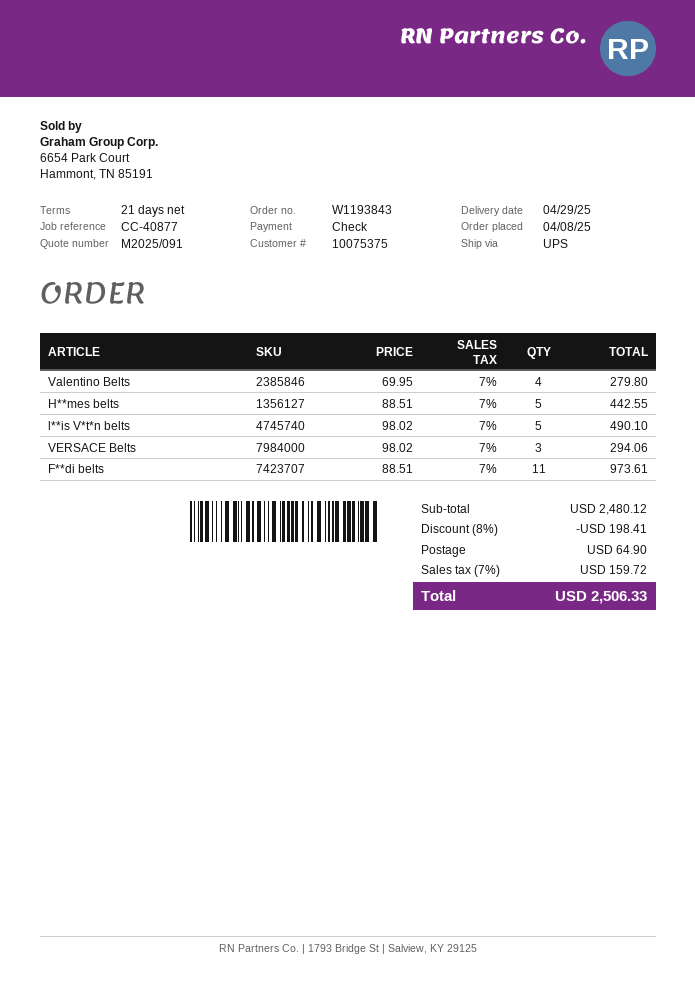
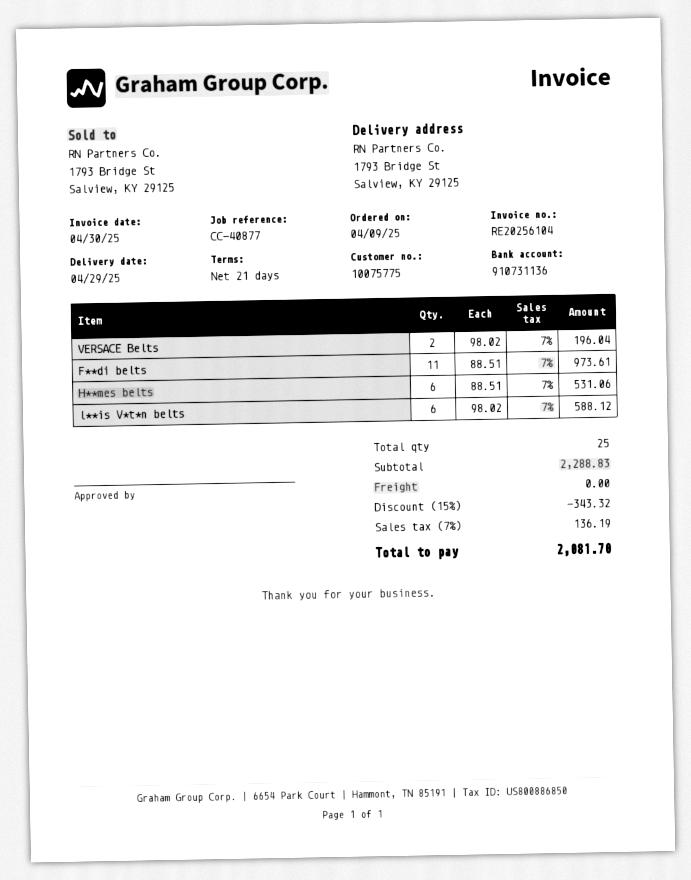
order date: 2025-04-08 -> 2025-04-09
customer number: 10075375 -> 10075775
Valentino Belts: 4 x 69.95 = 279.80 -> none
H**mes belts: 5 x 88.51 = 442.55 -> 6 x 88.51 = 531.06
l**is V*t*n belts: 5 x 98.02 = 490.10 -> 6 x 98.02 = 588.12
VERSACE Belts: 3 x 98.02 = 294.06 -> 2 x 98.02 = 196.04
subtotal: 2480.12 -> 2288.83
discount: 8% = 198.41 -> 15% = 343.32
shipping: 64.90 -> 0.00
tax: 7% = 159.72 -> 7% = 136.19
total: 2506.33 -> 2081.70

